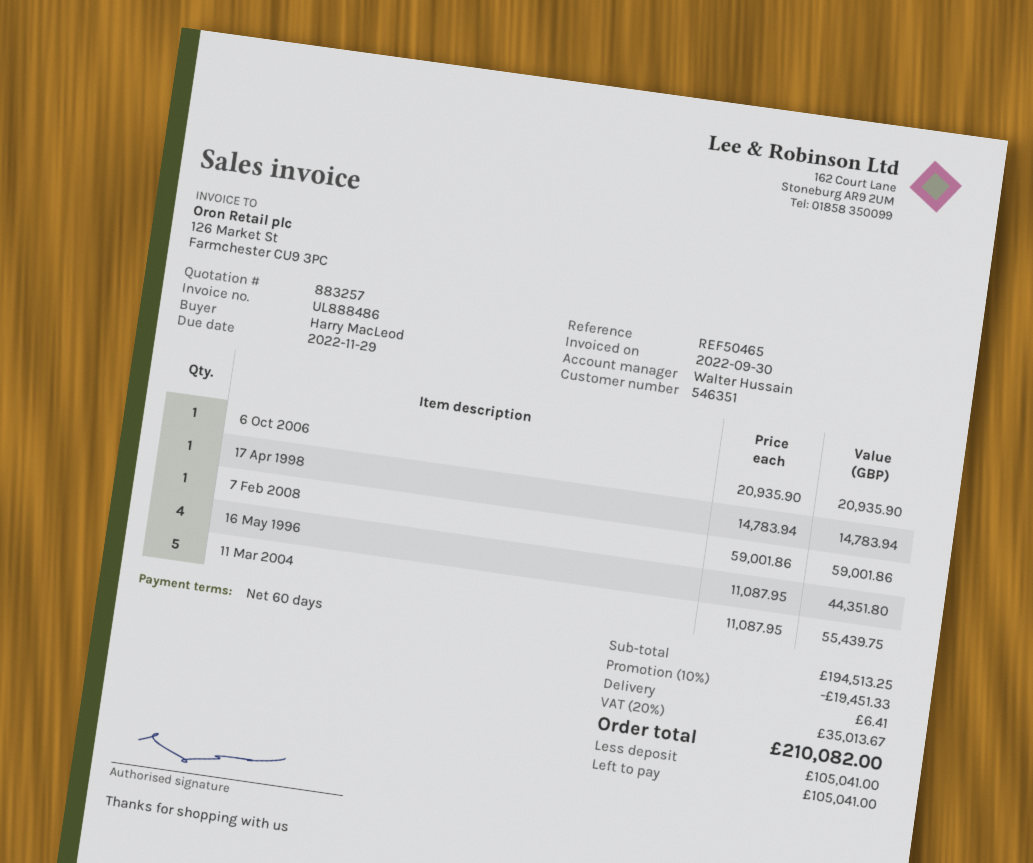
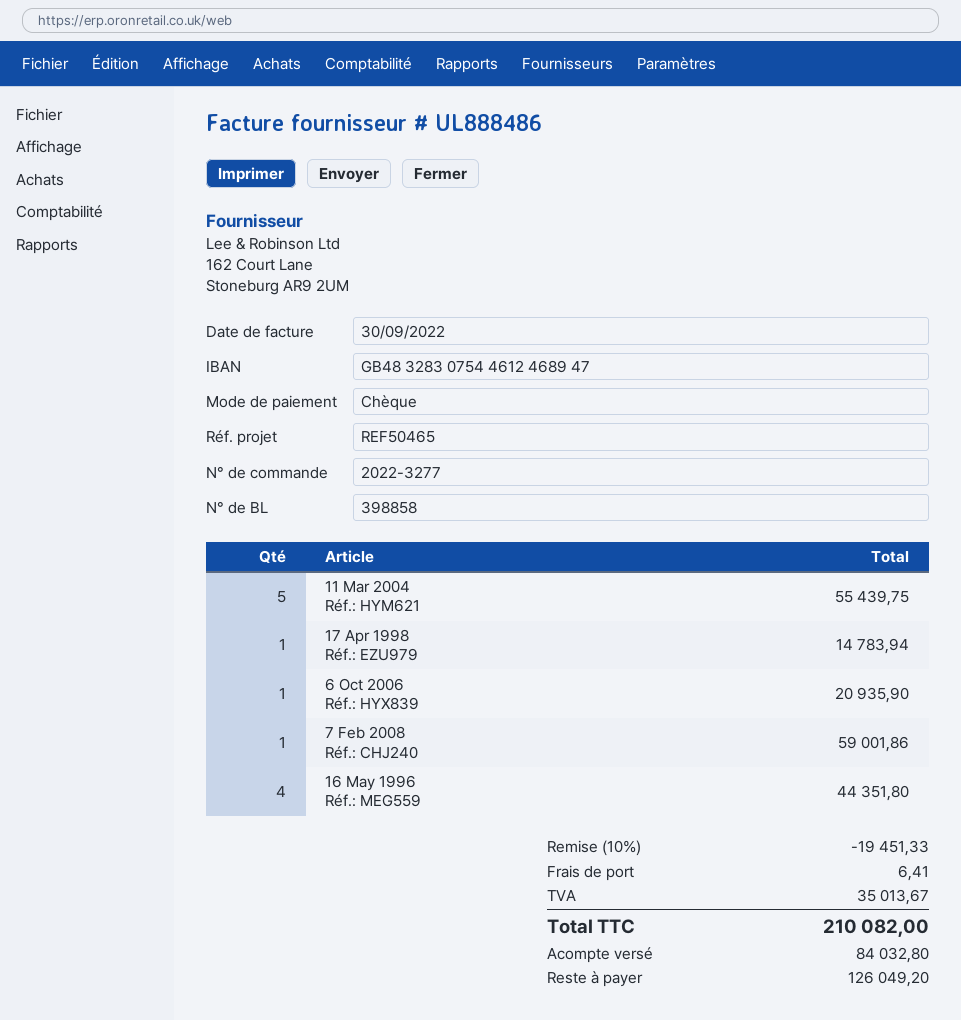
deposit: 105041.00 -> 84032.80
balance: 105041.00 -> 126049.20

